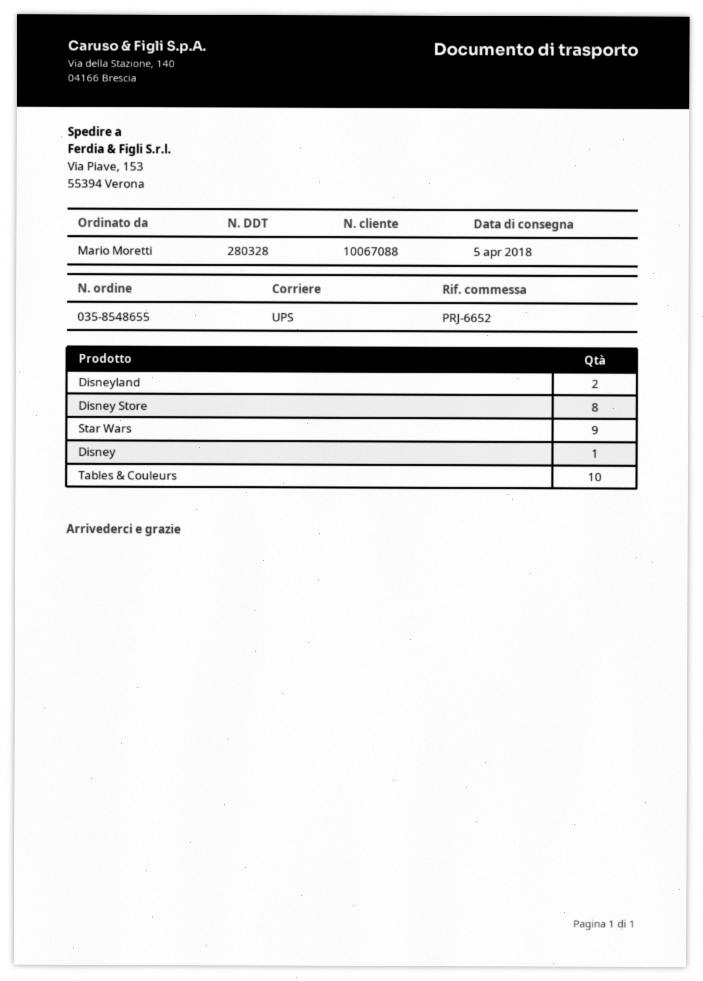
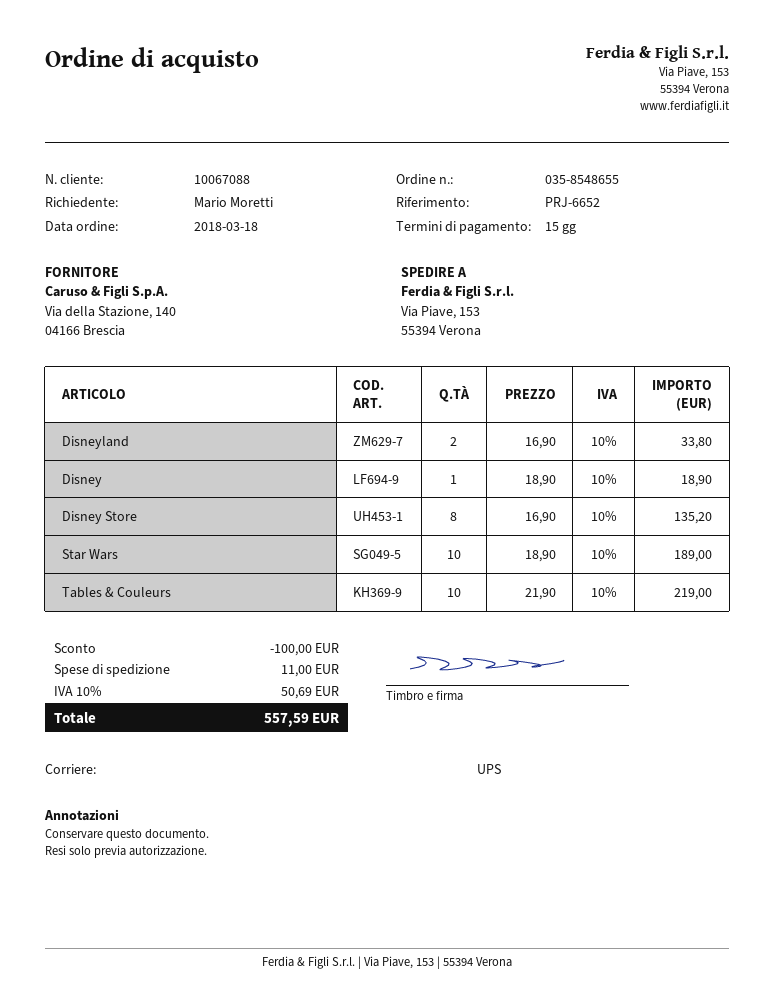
Star Wars: 9 -> 10

